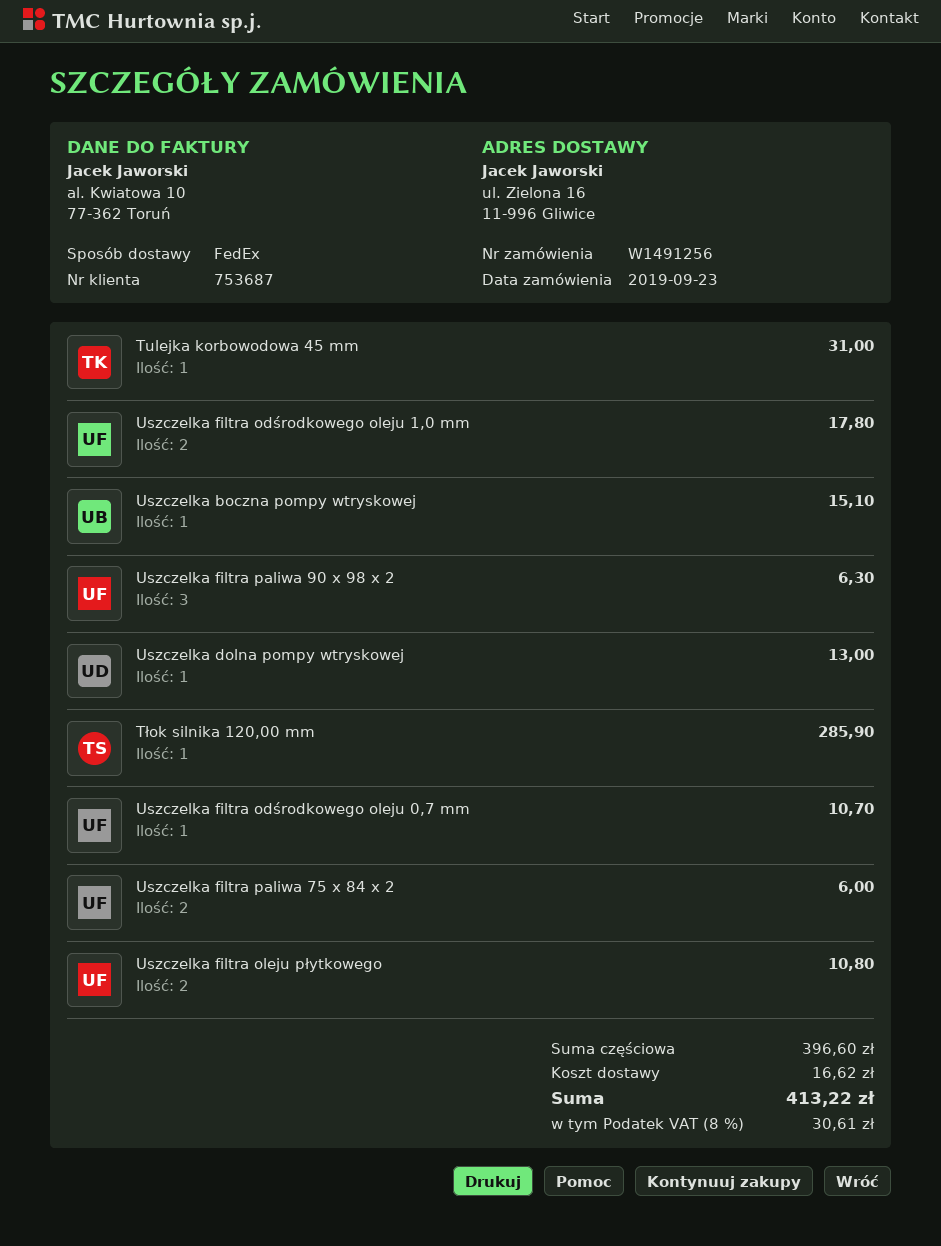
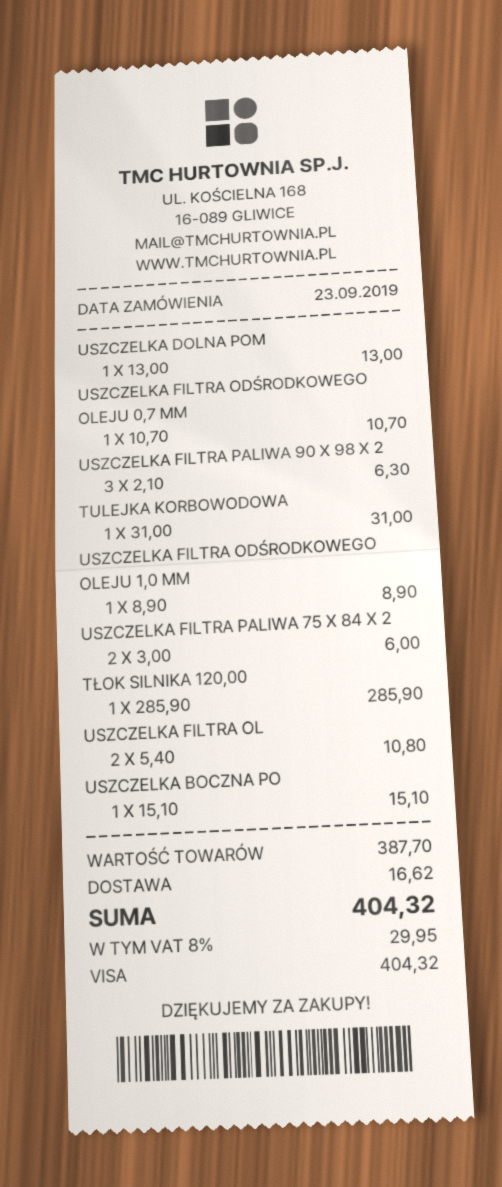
Uszczelka filtra odśrodkowego oleju 1,0 mm: 2 for 17.80 -> 1 for 8.90
subtotal: 396.60 -> 387.70
tax: 8% = 30.61 -> 8% = 29.95
total: 413.22 -> 404.32

